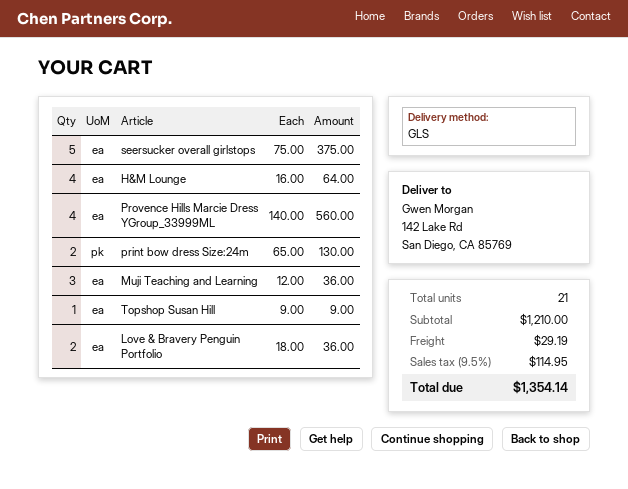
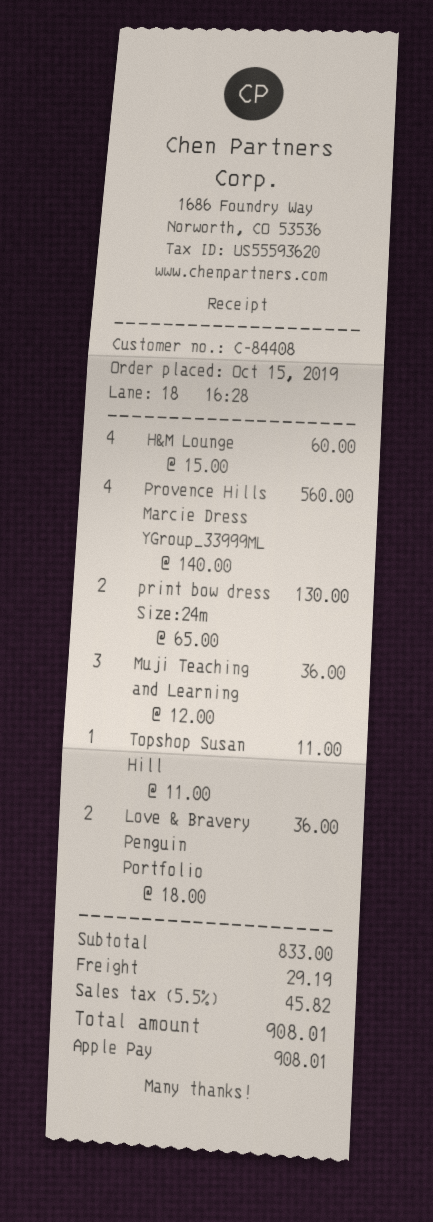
seersucker overall girlstops: 5 x 75.00 = 375.00 -> none
H&M Lounge: 4 x 16.00 = 64.00 -> 4 x 15.00 = 60.00
Topshop Susan Hill: 1 x 9.00 = 9.00 -> 1 x 11.00 = 11.00
subtotal: 1210.00 -> 833.00
tax: 9.5% = 114.95 -> 5.5% = 45.82
total: 1354.14 -> 908.01

